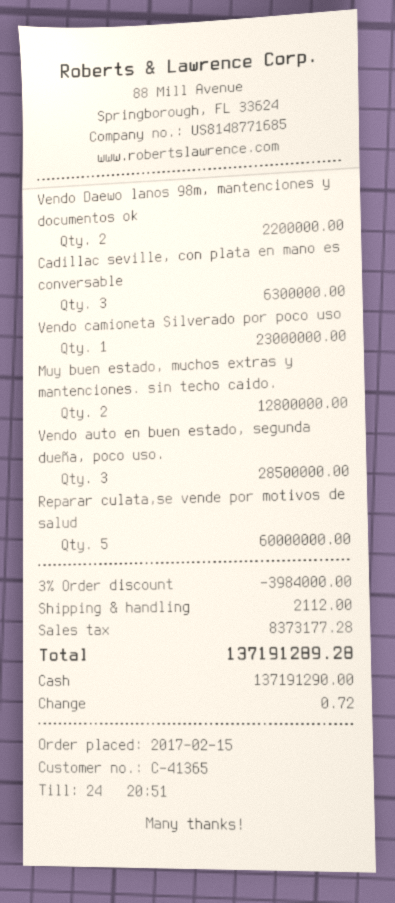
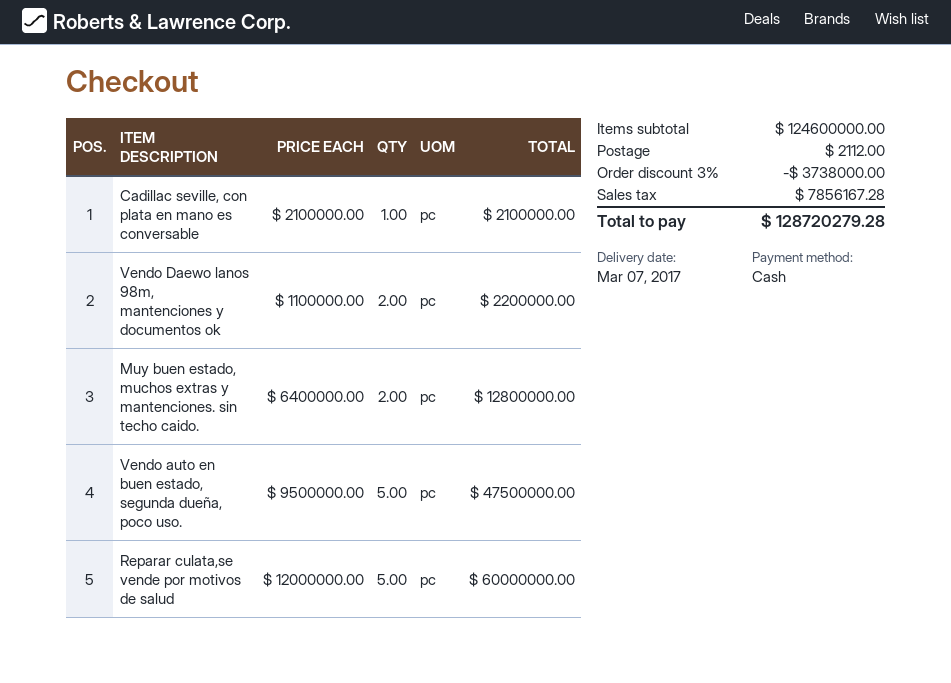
Cadillac seville, con plata en mano es conversable: 3 for 6300000.00 -> 1 for 2100000.00
Vendo camioneta Silverado por poco uso: 1 for 23000000.00 -> none
Vendo auto en buen estado, segunda dueña, poco uso.: 3 for 28500000.00 -> 5 for 47500000.00
discount: 3% = 3984000.00 -> 3% = 3738000.00
tax: 8373177.28 -> 7856167.28
total: 137191289.28 -> 128720279.28

